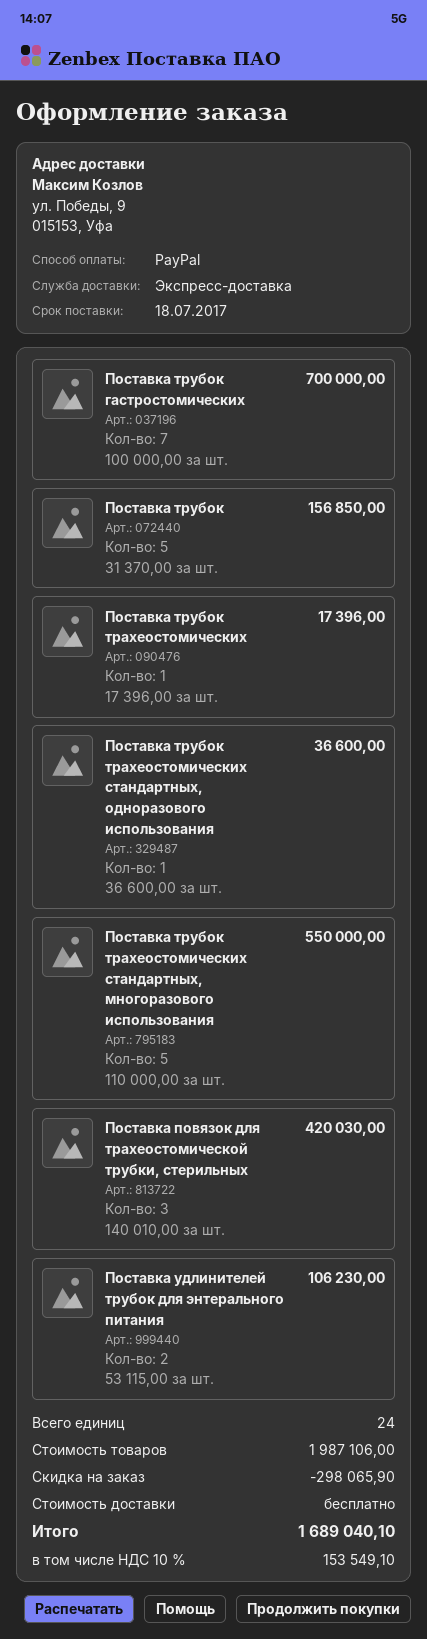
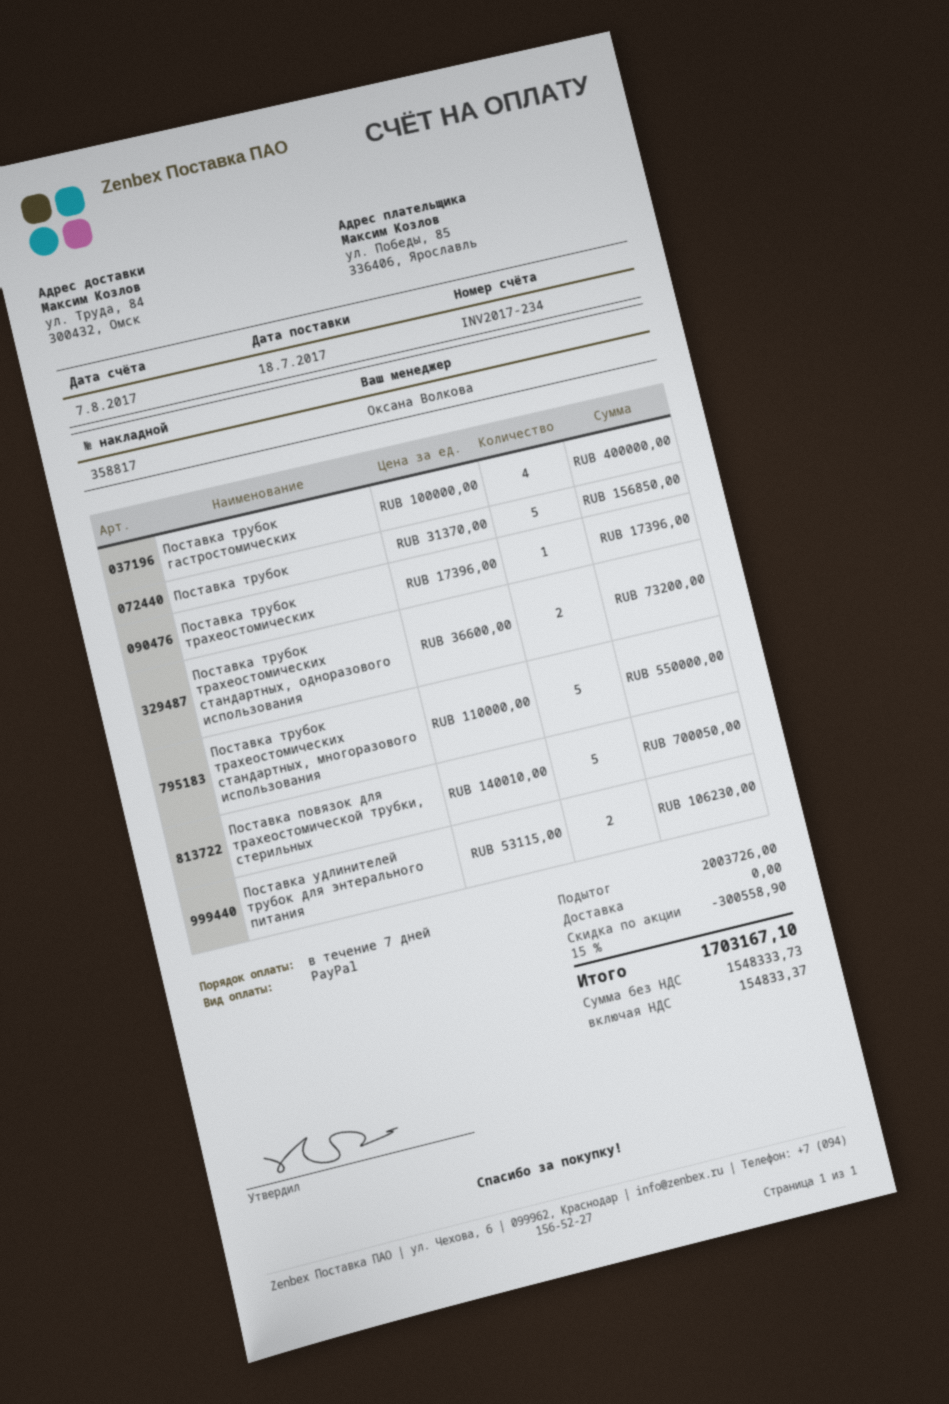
ship to: ул. Победы, 9, 015153, Уфа -> ул. Труда, 84, 300432, Омск
Поставка трубок гастростомических: 7 x 100000.00 = 700000.00 -> 4 x 100000.00 = 400000.00
Поставка трубок трахеостомических стандартных, одноразового использования: 1 x 36600.00 = 36600.00 -> 2 x 36600.00 = 73200.00
Поставка повязок для трахеостомической трубки, стерильных: 3 x 140010.00 = 420030.00 -> 5 x 140010.00 = 700050.00
subtotal: 1987106.00 -> 2003726.00
discount: 298065.90 -> 300558.90
tax: 153549.10 -> 154833.37
total: 1689040.10 -> 1703167.10

